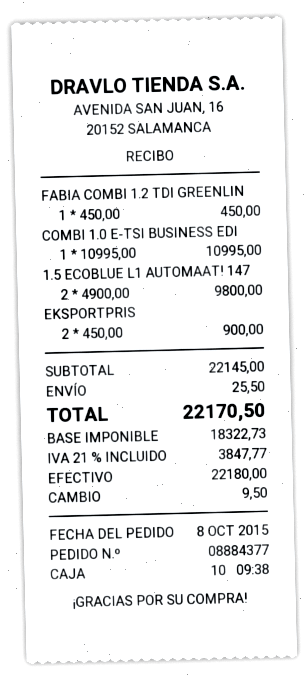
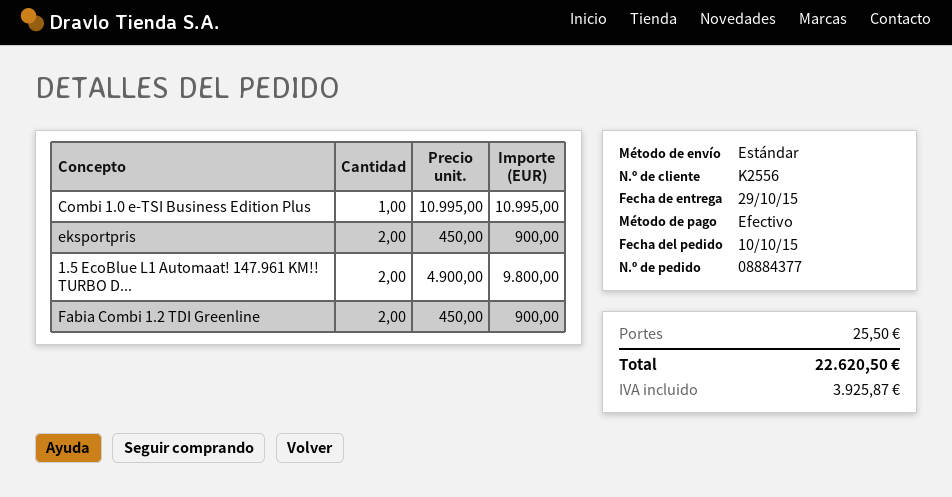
order date: 2015-10-08 -> 2015-10-10
FABIA COMBI 1.2 TDI GREENLIN: 1 x 450.00 = 450.00 -> 2 x 450.00 = 900.00
tax: 3847.77 -> 3925.87
total: 22170.50 -> 22620.50

